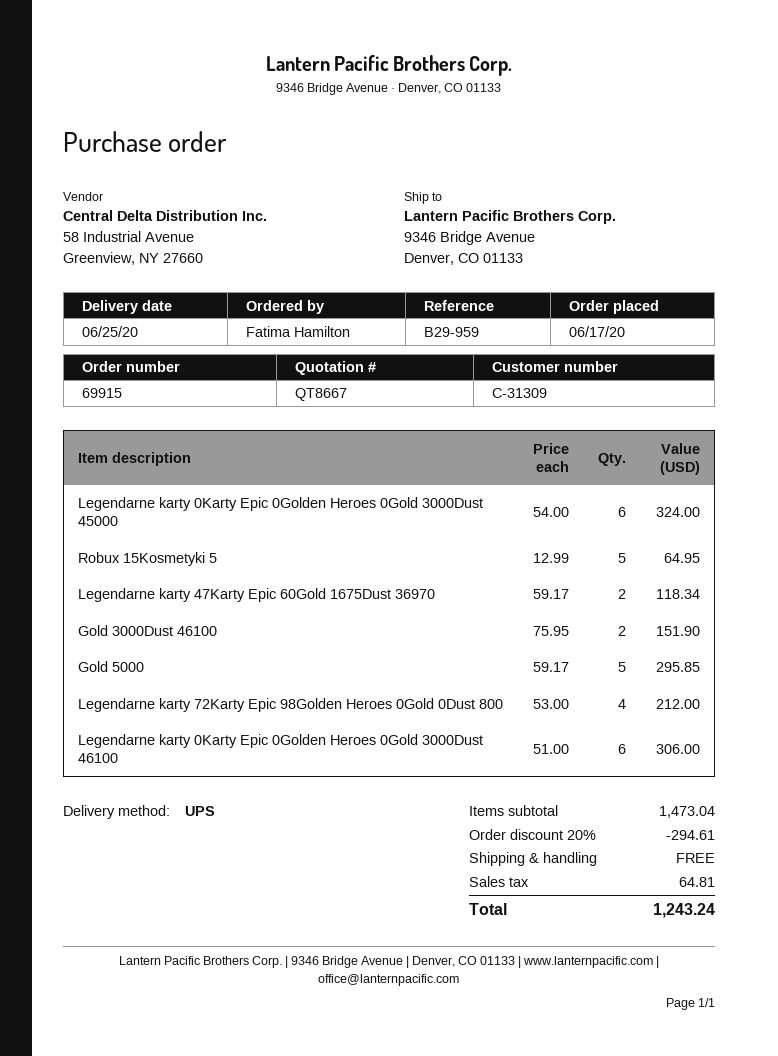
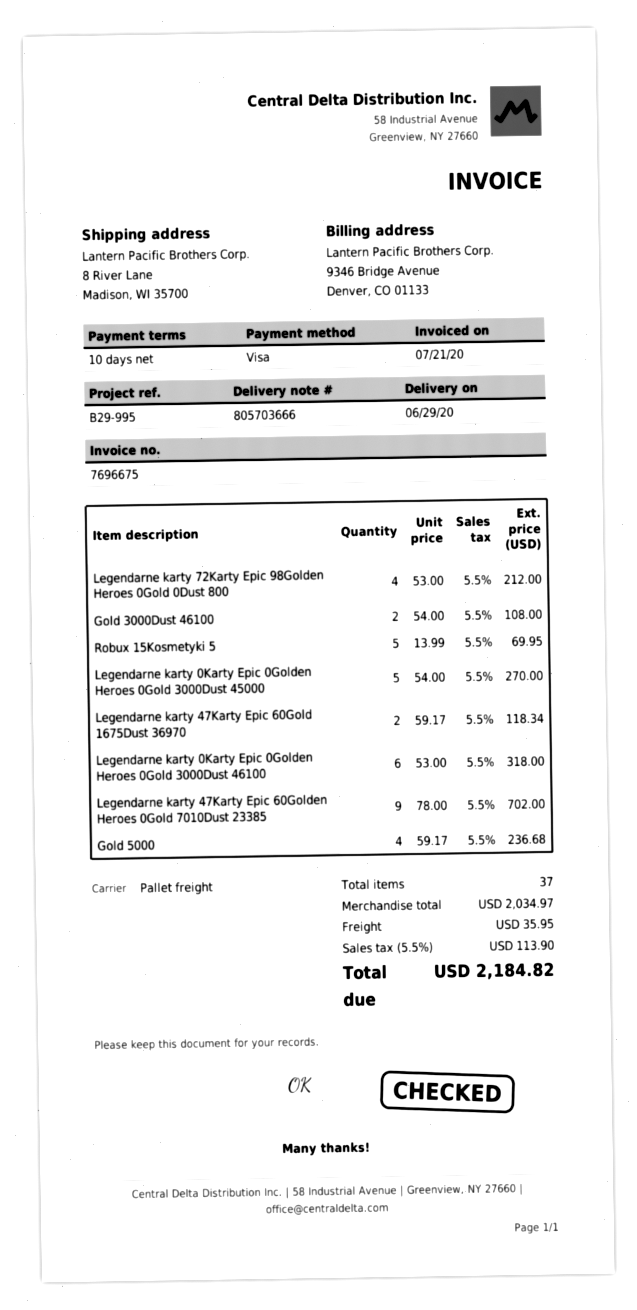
delivery date: 2020-06-25 -> 2020-06-29
reference: B29-959 -> B29-995
shipping method: UPS -> pallet freight
ship to: 9346 Bridge Avenue, Denver, CO 01133 -> 8 River Lane, Madison, WI 35700
Legendarne karty 0Karty Epic 0Golden Heroes 0Gold 3000Dust 45000: 6 x 54.00 = 324.00 -> 5 x 54.00 = 270.00
Robux 15Kosmetyki 5: 5 x 12.99 = 64.95 -> 5 x 13.99 = 69.95
Gold 3000Dust 46100: 2 x 75.95 = 151.90 -> 2 x 54.00 = 108.00
Gold 5000: 5 x 59.17 = 295.85 -> 4 x 59.17 = 236.68
Legendarne karty 0Karty Epic 0Golden Heroes 0Gold 3000Dust 46100: 6 x 51.00 = 306.00 -> 6 x 53.00 = 318.00
Legendarne karty 47Karty Epic 60Golden Heroes 0Gold 7010Dust 23385: none -> 9 x 78.00 = 702.00
subtotal: 1473.04 -> 2034.97
discount: 20% = 294.61 -> none
shipping: 0.00 -> 35.95
tax: 64.81 -> 113.90
total: 1243.24 -> 2184.82

